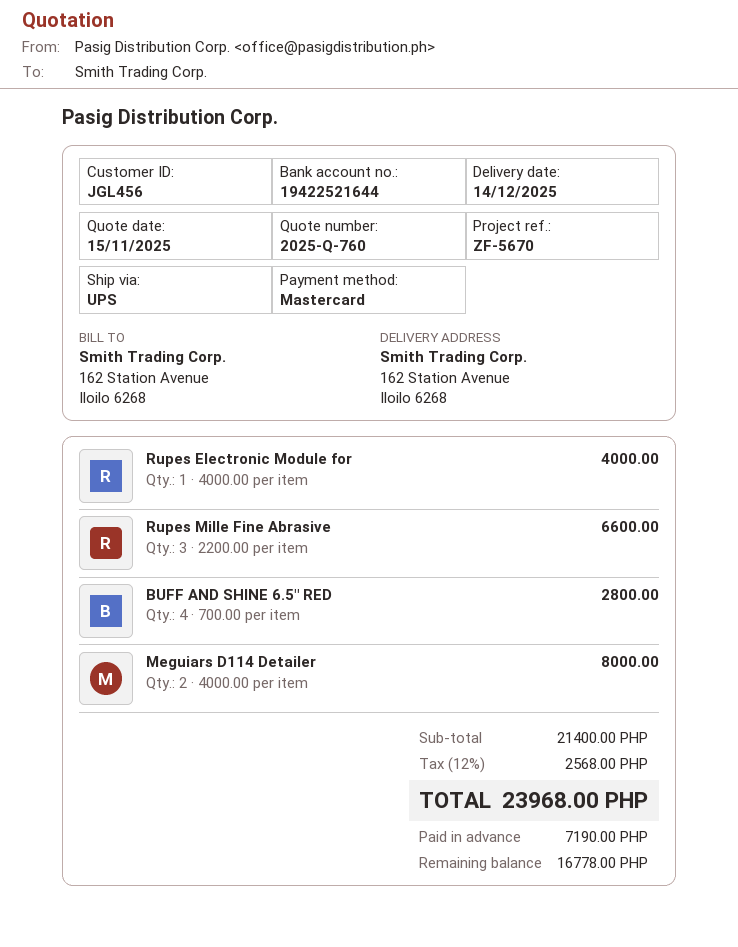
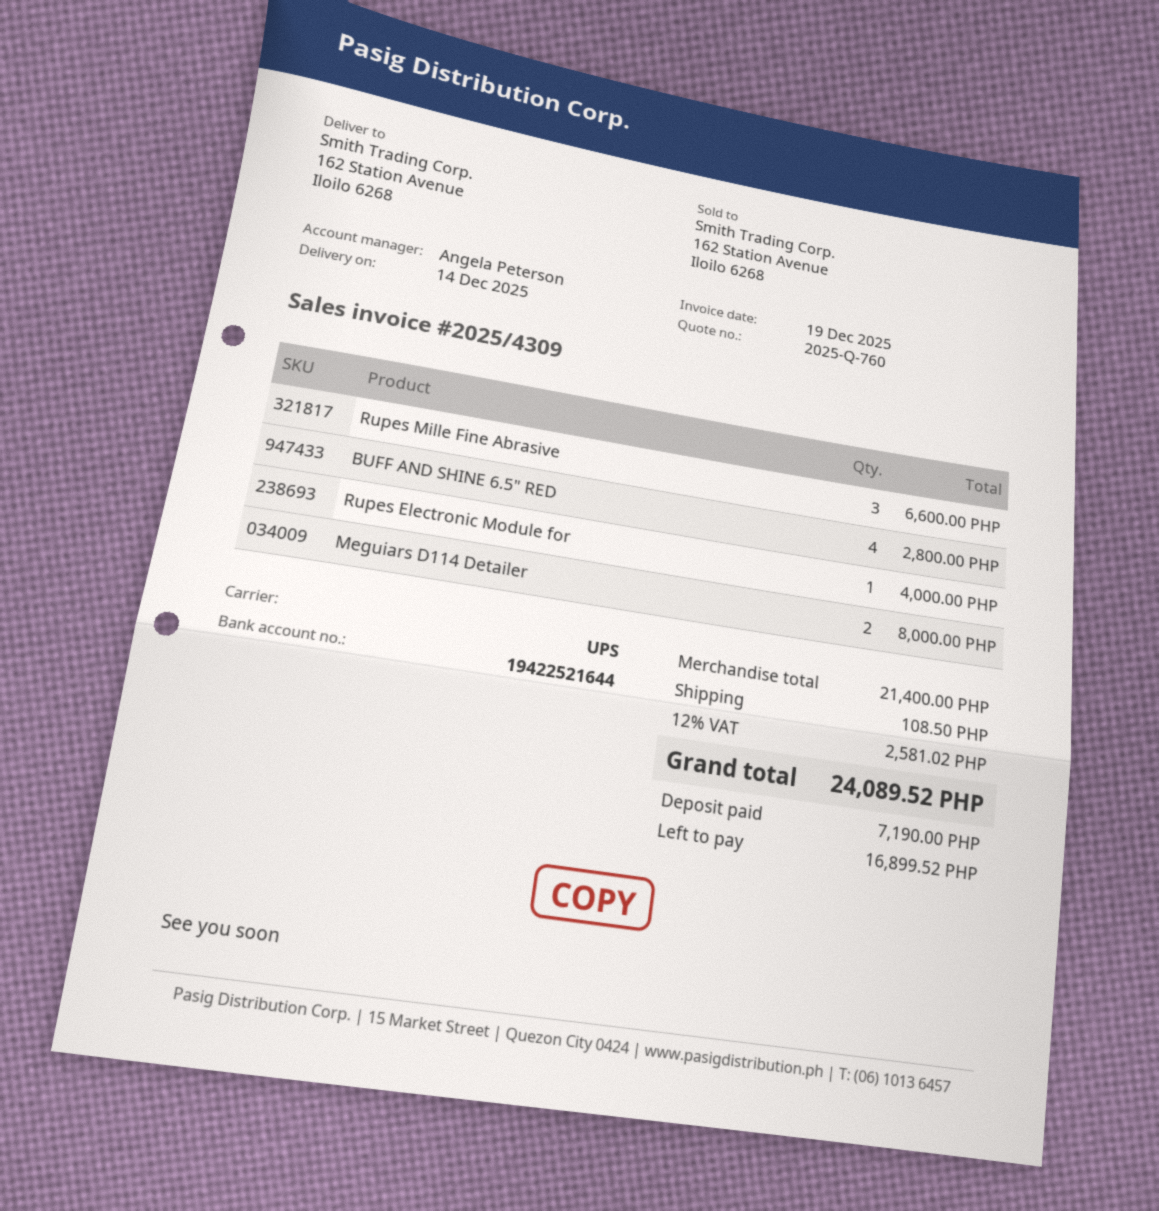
shipping: none -> 108.50
tax: 12% = 2568.00 -> 12% = 2581.02
total: 23968.00 -> 24089.52
balance: 16778.00 -> 16899.52

